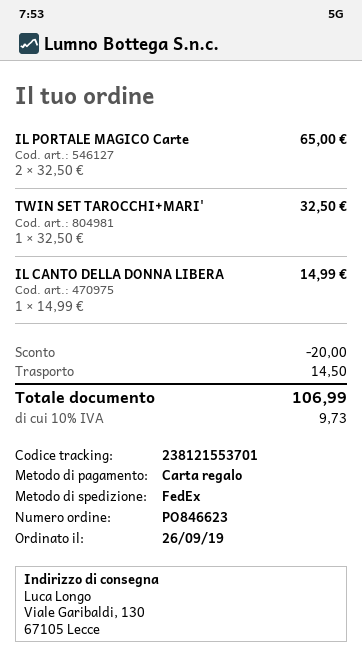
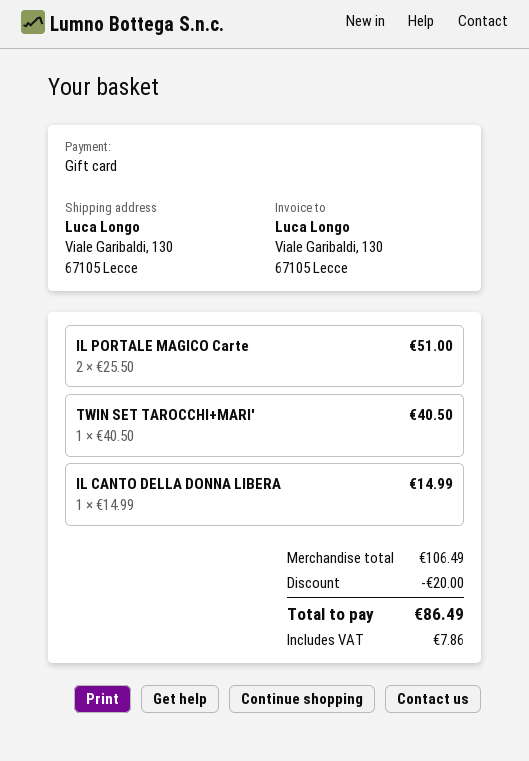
IL PORTALE MAGICO Carte: 2 x 32.50 = 65.00 -> 2 x 25.50 = 51.00
TWIN SET TAROCCHI+MARI': 1 x 32.50 = 32.50 -> 1 x 40.50 = 40.50
shipping: 14.50 -> none
tax: 9.73 -> 7.86
total: 106.99 -> 86.49

